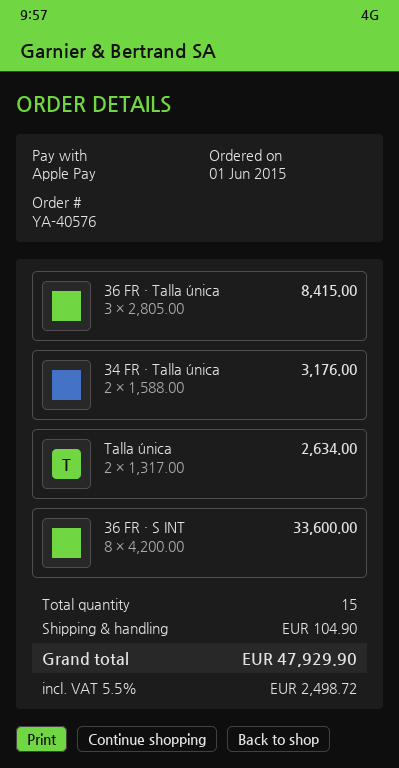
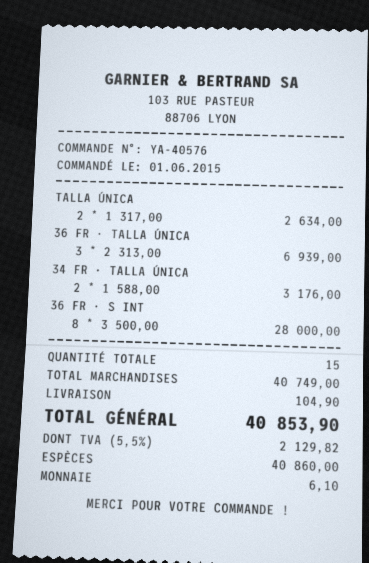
payment method: Apple Pay -> cash
36 FR · Talla única: 3 x 2805.00 = 8415.00 -> 3 x 2313.00 = 6939.00
36 FR · S INT: 8 x 4200.00 = 33600.00 -> 8 x 3500.00 = 28000.00
tax: 5.5% = 2498.72 -> 5.5% = 2129.82
total: 47929.90 -> 40853.90

